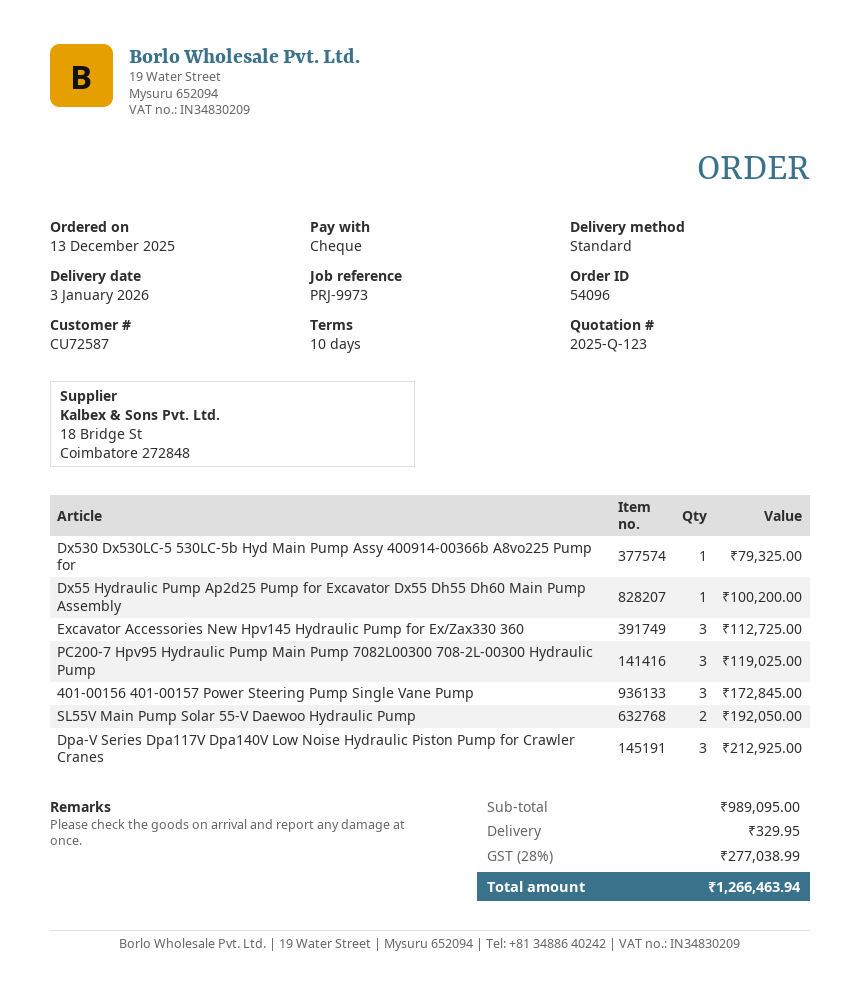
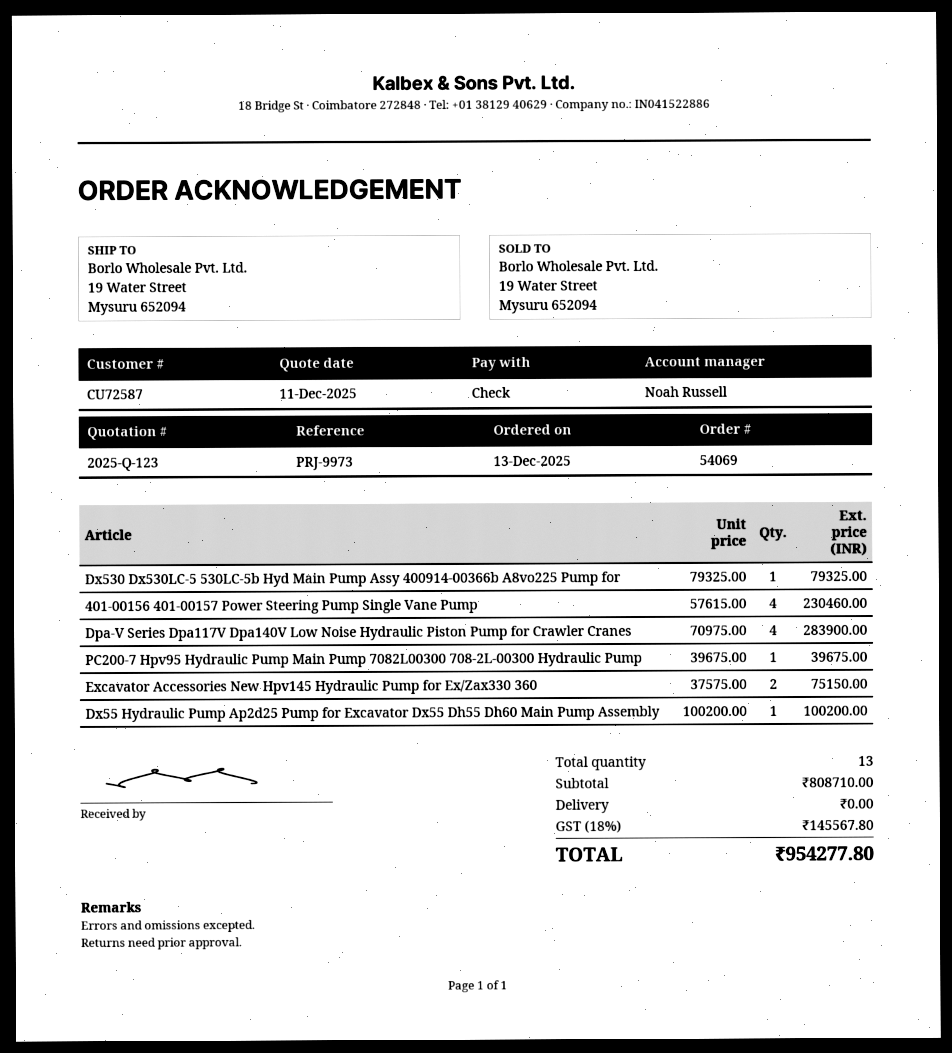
order number: 54096 -> 54069
Excavator Accessories New Hpv145 Hydraulic Pump for Ex/Zax330 360: 3 for 112725.00 -> 2 for 75150.00
PC200-7 Hpv95 Hydraulic Pump Main Pump 7082L00300 708-2L-00300 Hydraulic Pump: 3 for 119025.00 -> 1 for 39675.00
401-00156 401-00157 Power Steering Pump Single Vane Pump: 3 for 172845.00 -> 4 for 230460.00
SL55V Main Pump Solar 55-V Daewoo Hydraulic Pump: 2 for 192050.00 -> none
Dpa-V Series Dpa117V Dpa140V Low Noise Hydraulic Piston Pump for Crawler Cranes: 3 for 212925.00 -> 4 for 283900.00
subtotal: 989095.00 -> 808710.00
shipping: 329.95 -> 0.00
tax: 28% = 277038.99 -> 18% = 145567.80
total: 1266463.94 -> 954277.80

